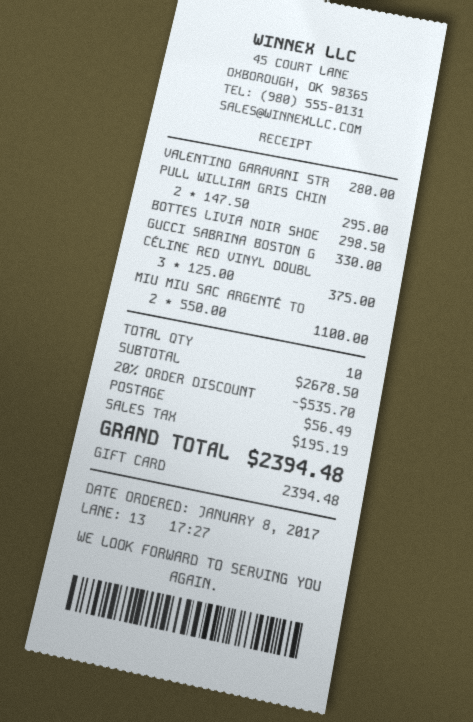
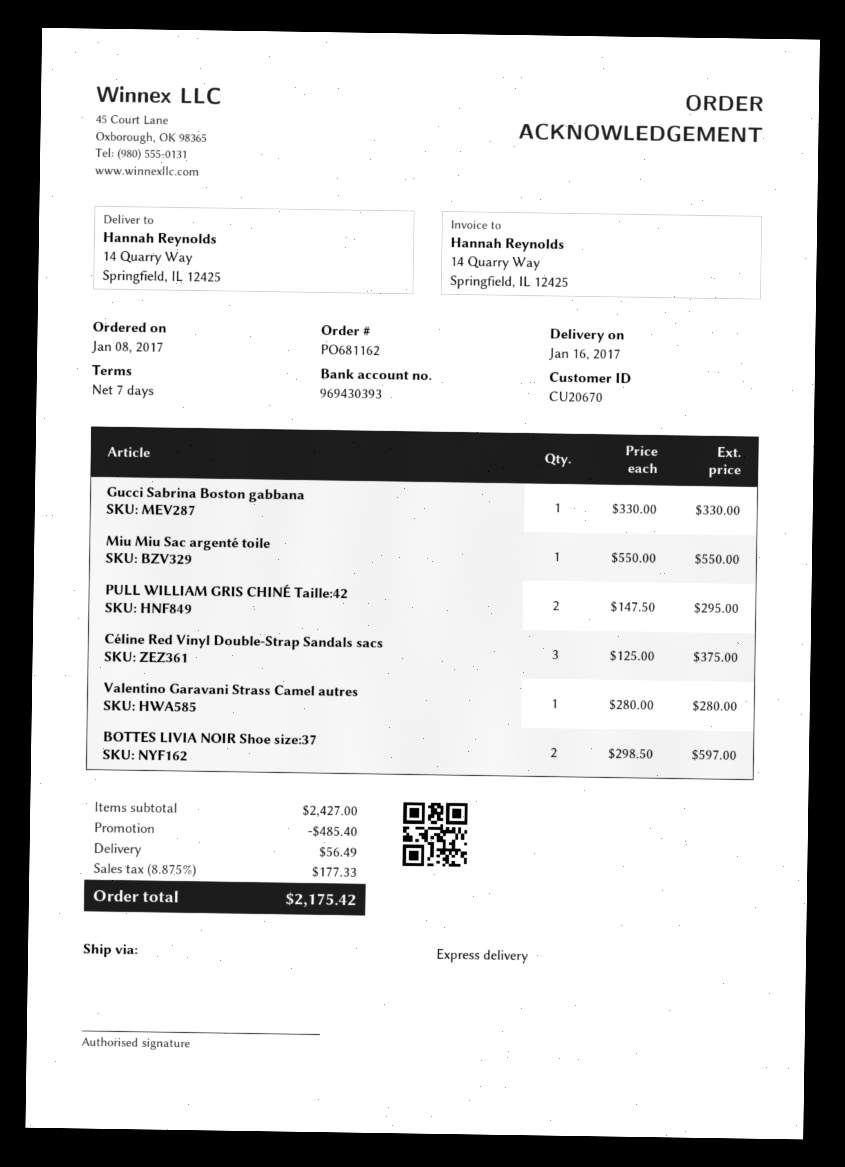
BOTTES LIVIA NOIR SHOE: 1 x 298.50 = 298.50 -> 2 x 298.50 = 597.00
MIU MIU SAC ARGENTÉ TO: 2 x 550.00 = 1100.00 -> 1 x 550.00 = 550.00
subtotal: 2678.50 -> 2427.00
discount: 535.70 -> 485.40
tax: 195.19 -> 177.33
total: 2394.48 -> 2175.42

